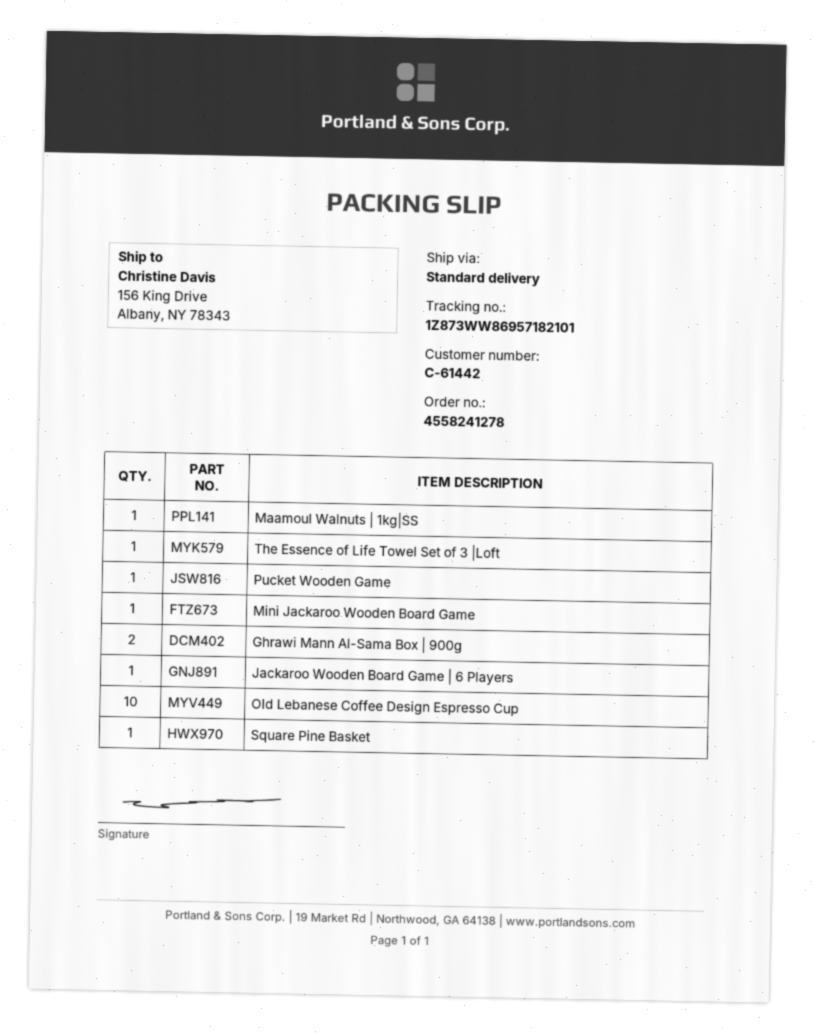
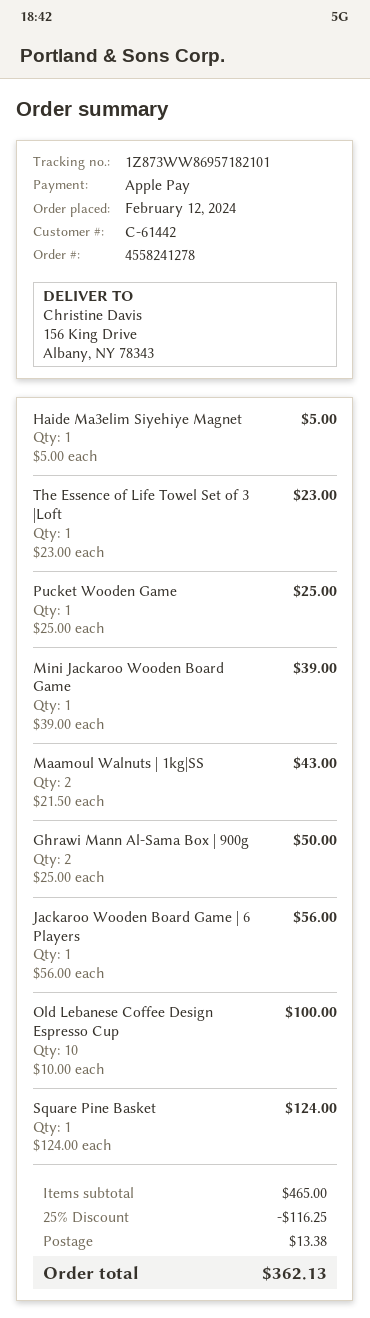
Maamoul Walnuts | 1kg|SS: 1 -> 2
Haide Ma3elim Siyehiye Magnet: none -> 1

